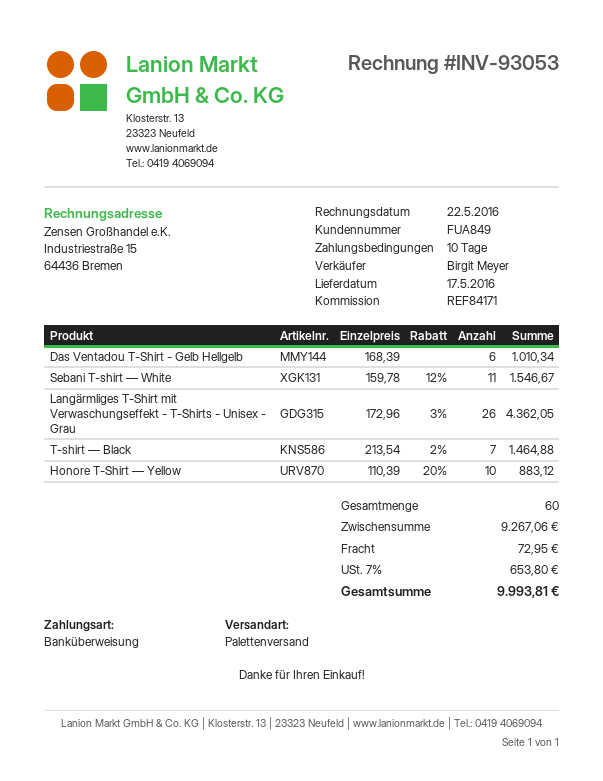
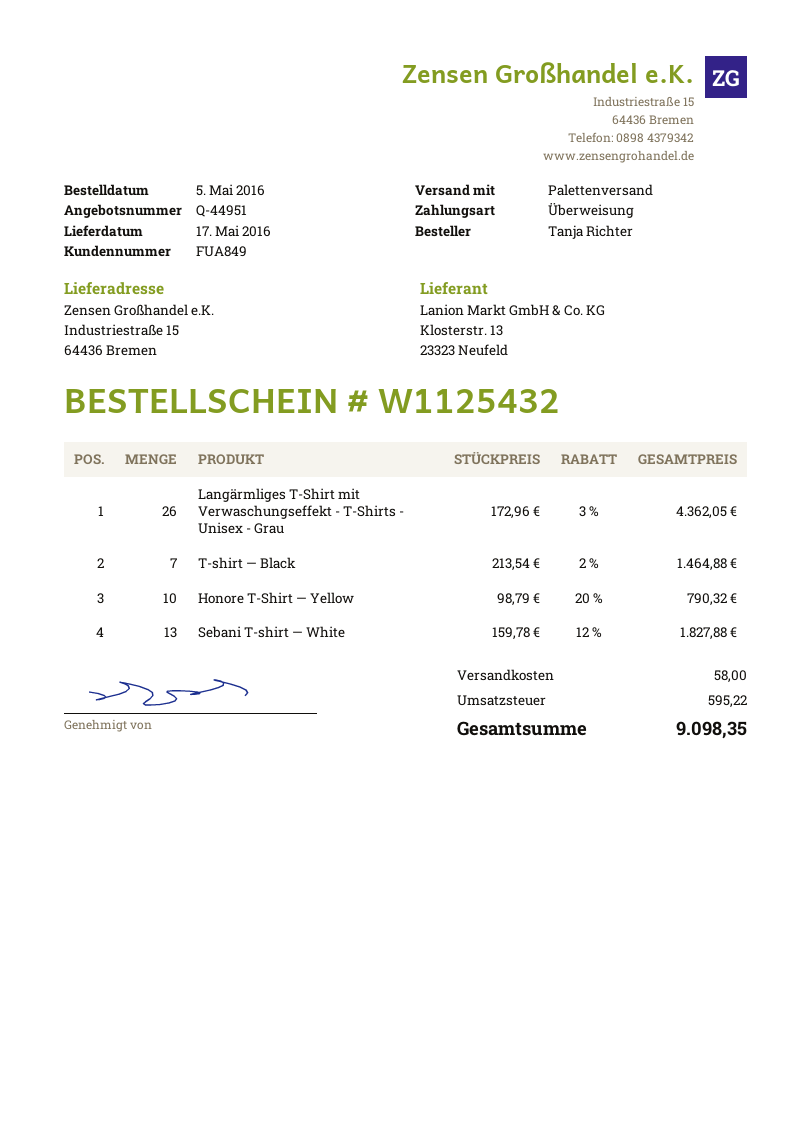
Das Ventadou T-Shirt - Gelb Hellgelb: 6 x 168.39 = 1010.34 -> none
Sebani T-shirt — White: 11 x 159.78 - 12% = 1546.67 -> 13 x 159.78 - 12% = 1827.88
Honore T-Shirt — Yellow: 10 x 110.39 - 20% = 883.12 -> 10 x 98.79 - 20% = 790.32
shipping: 72.95 -> 58.00
tax: 653.80 -> 595.22
total: 9993.81 -> 9098.35

